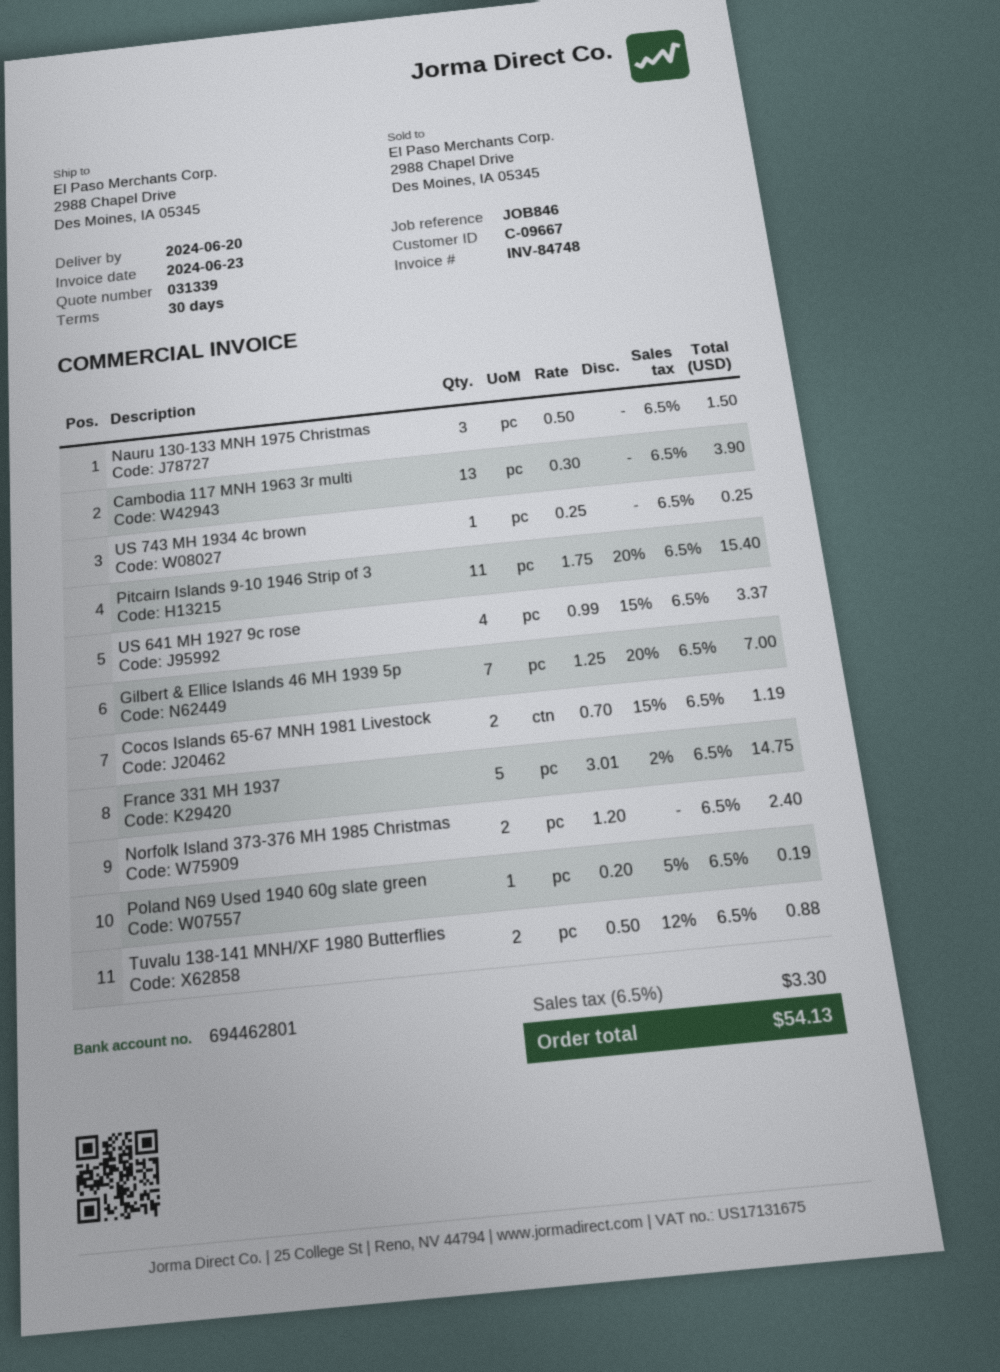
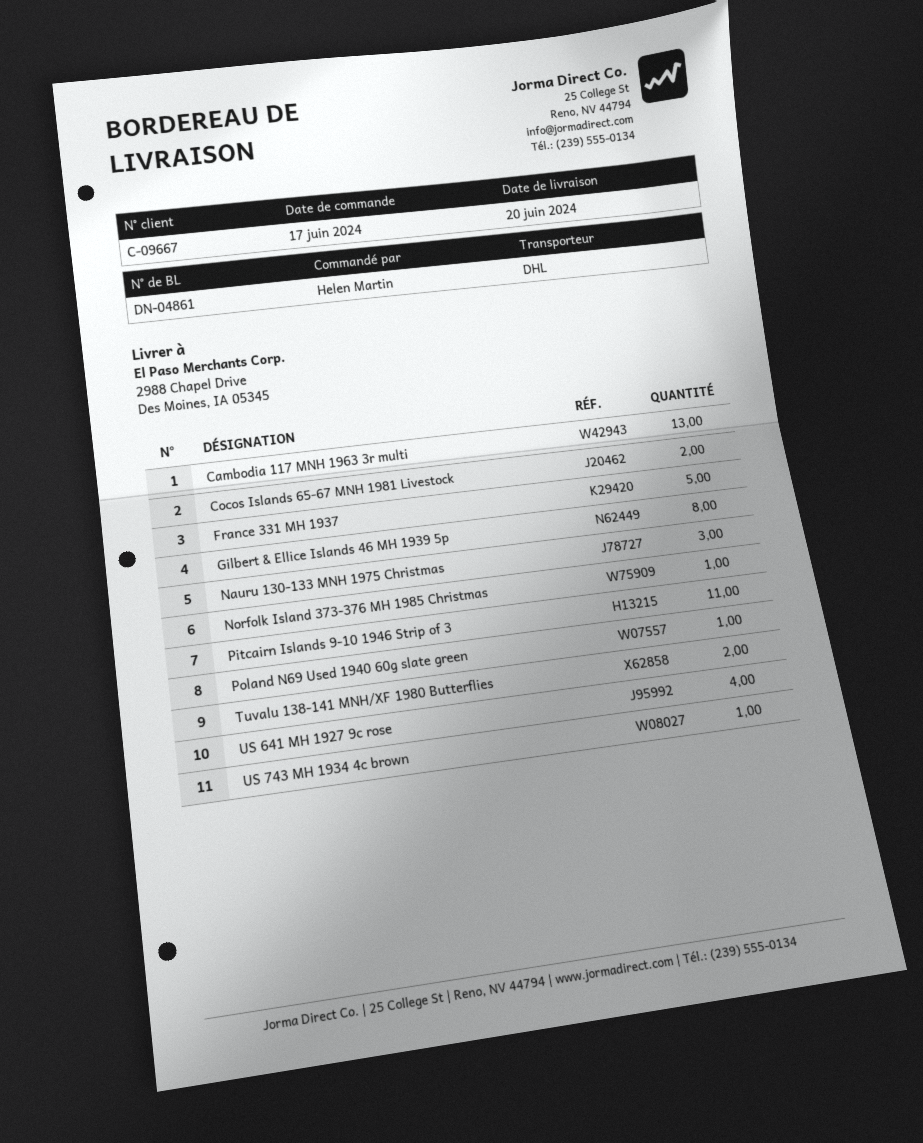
Gilbert & Ellice Islands 46 MH 1939 5p: 7 -> 8
Norfolk Island 373-376 MH 1985 Christmas: 2 -> 1

